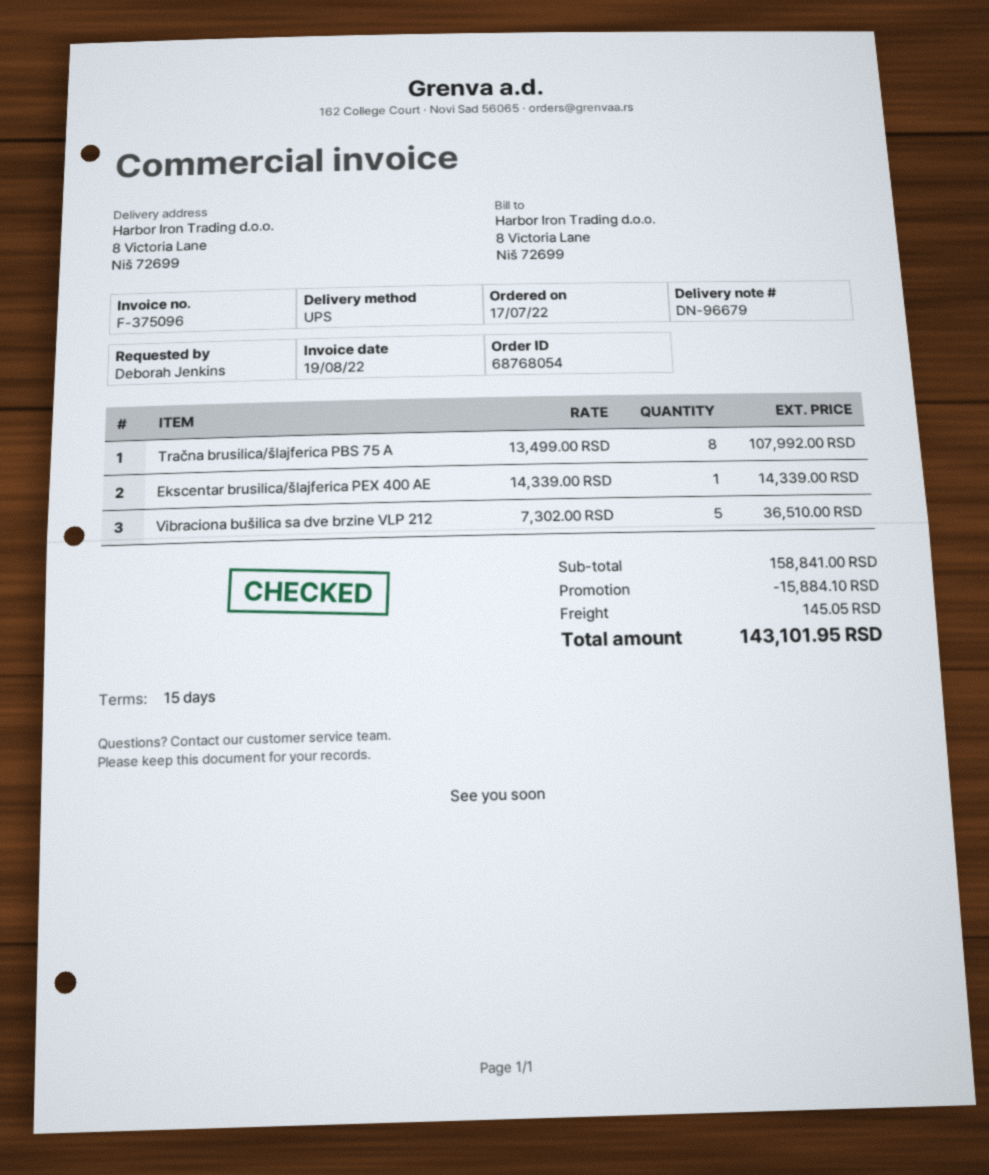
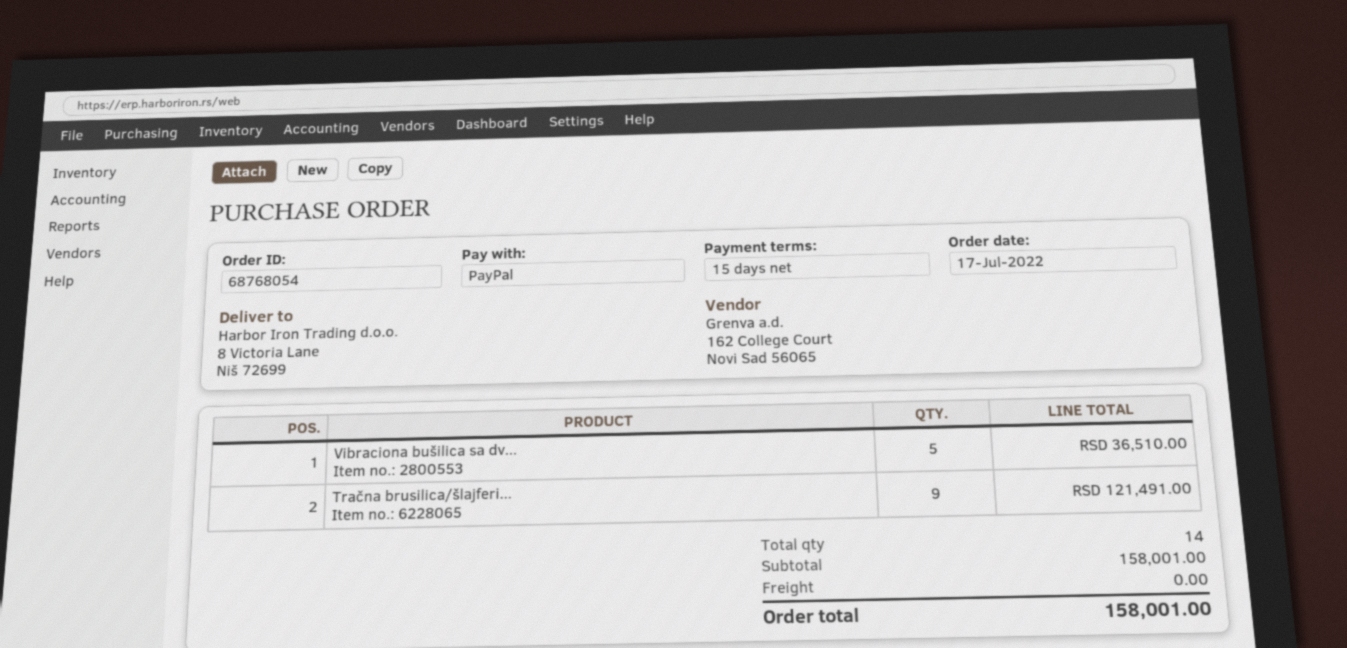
Tračna brusilica/šlajferica PBS 75 A: 8 for 107992.00 -> 9 for 121491.00
Ekscentar brusilica/šlajferica PEX 400 AE: 1 for 14339.00 -> none
subtotal: 158841.00 -> 158001.00
discount: 15884.10 -> none
shipping: 145.05 -> 0.00
total: 143101.95 -> 158001.00

